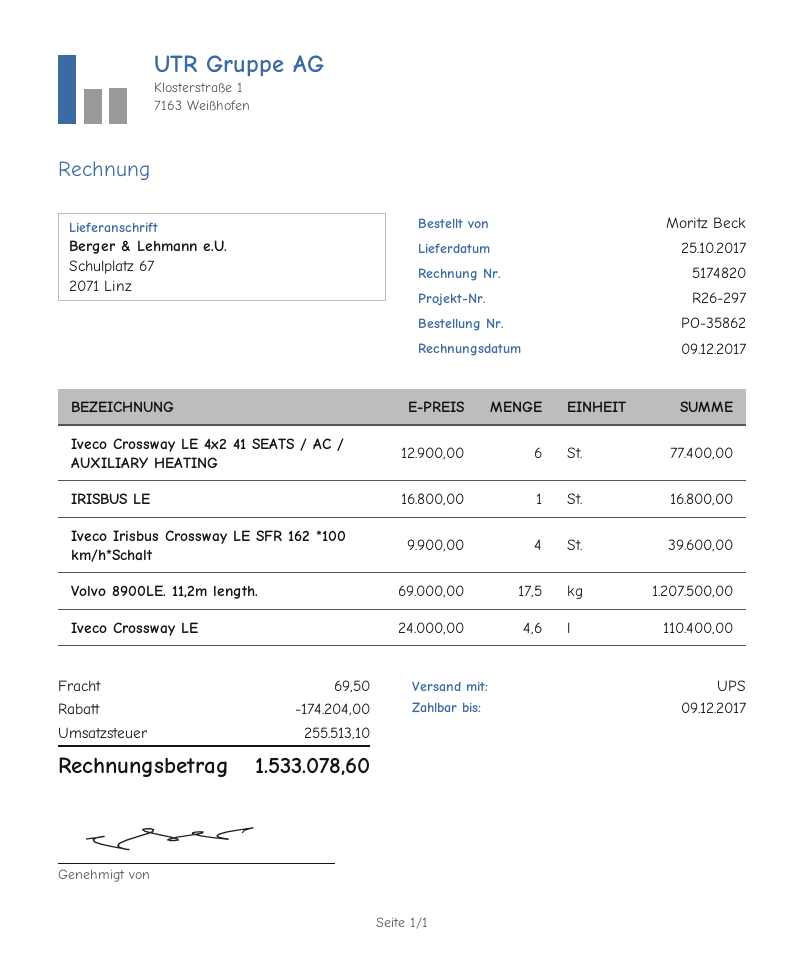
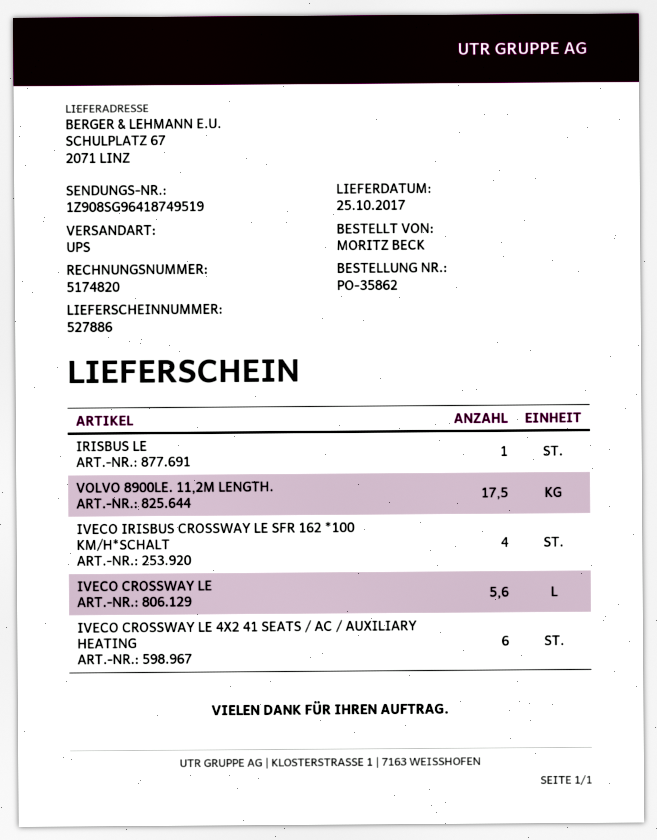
Iveco Crossway LE: 4.6 -> 5.6

